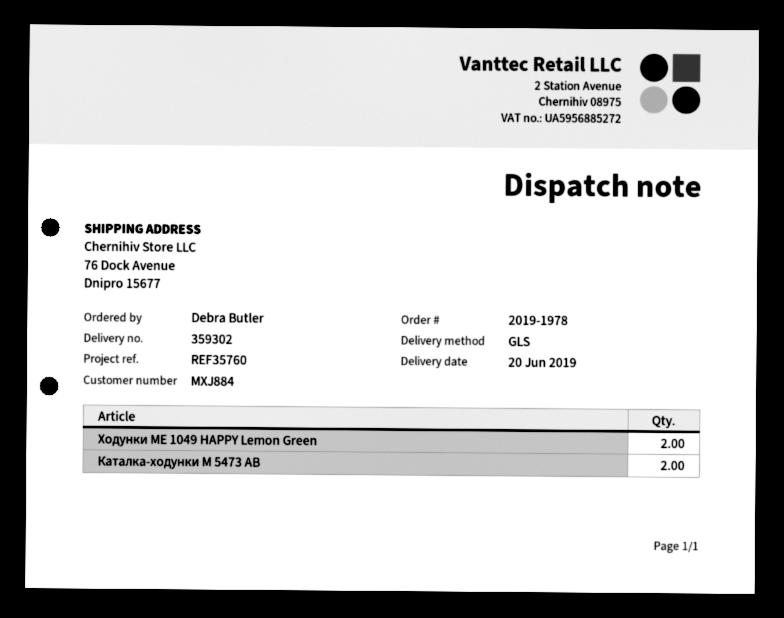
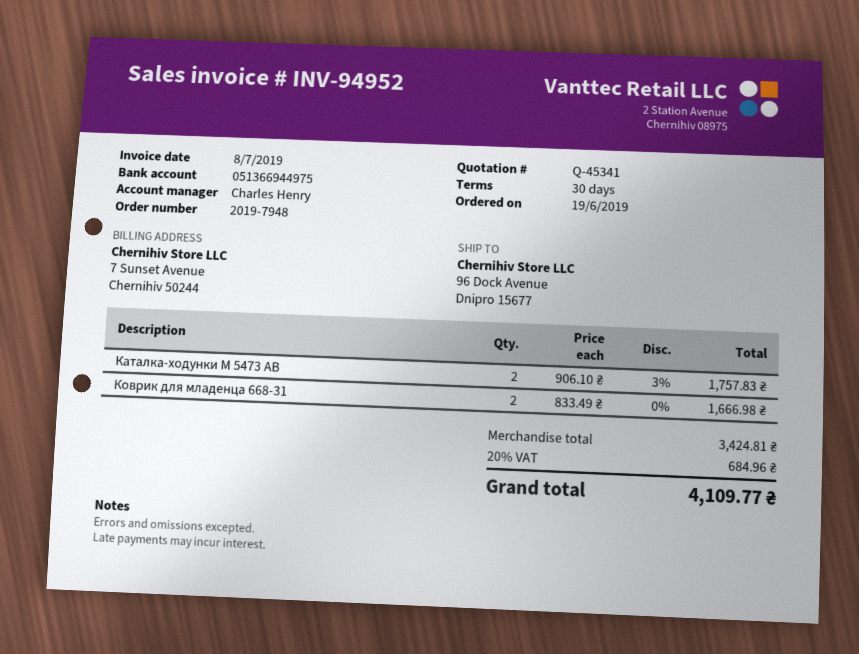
order number: 2019-1978 -> 2019-7948
ship to: 76 Dock Avenue, Dnipro 15677 -> 96 Dock Avenue, Dnipro 15677
Ходунки ME 1049 HAPPY Lemon Green: 2 -> none
Коврик для младенца 668-31: none -> 2

